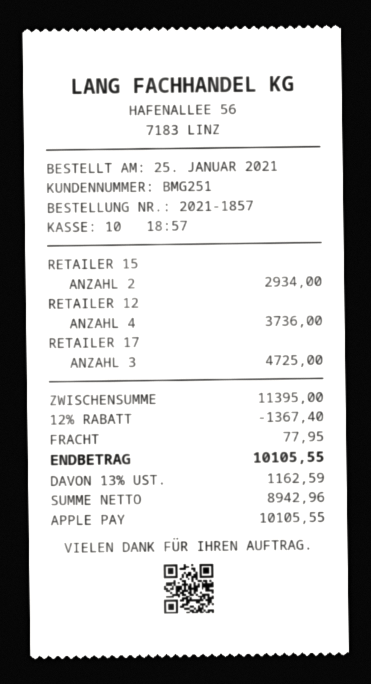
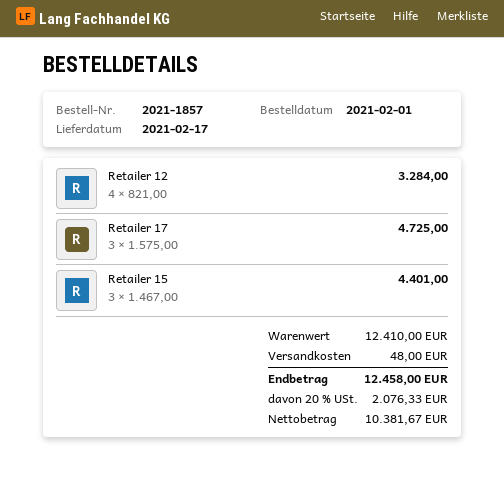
order date: 2021-01-25 -> 2021-02-01
RETAILER 15: 2 for 2934.00 -> 3 for 4401.00
RETAILER 12: 4 for 3736.00 -> 4 for 3284.00
subtotal: 11395.00 -> 12410.00
discount: 12% = 1367.40 -> none
shipping: 77.95 -> 48.00
net: 8942.96 -> 10381.67
tax: 13% = 1162.59 -> 20% = 2076.33
total: 10105.55 -> 12458.00

